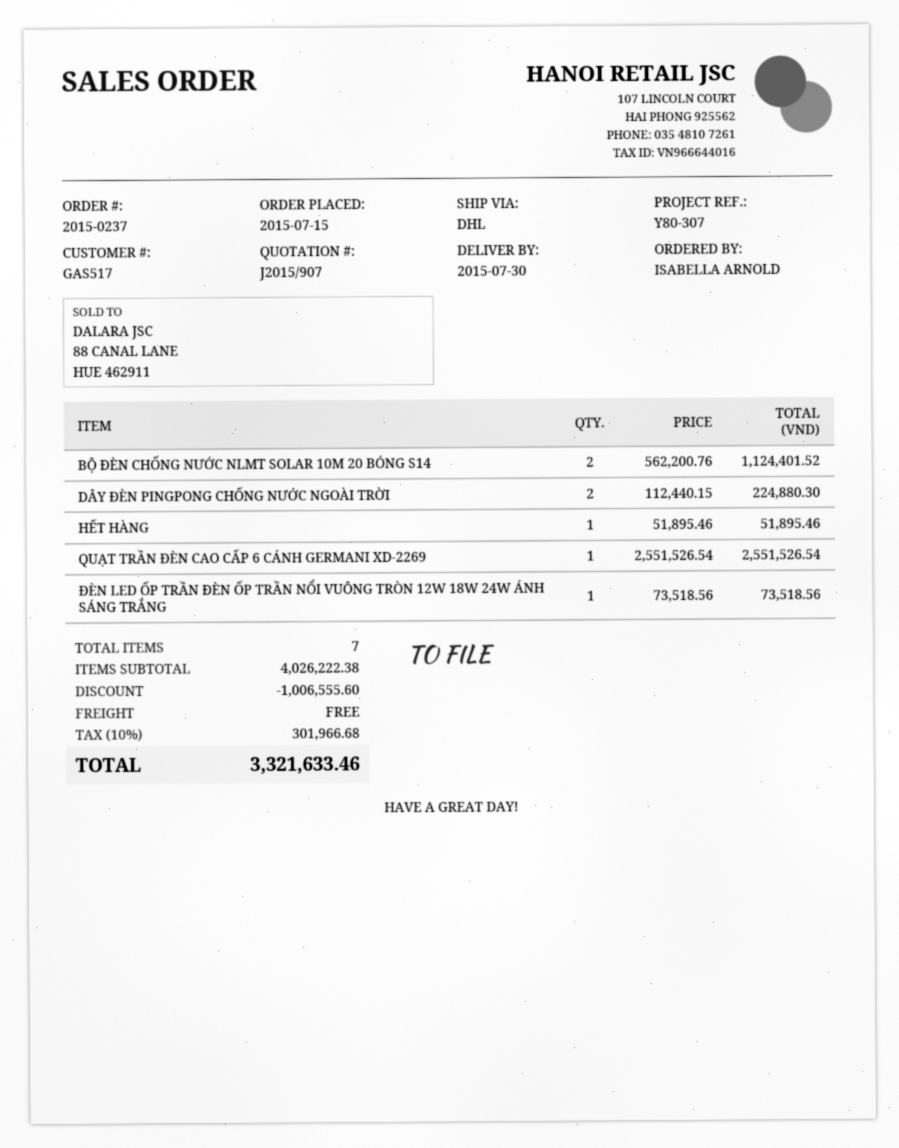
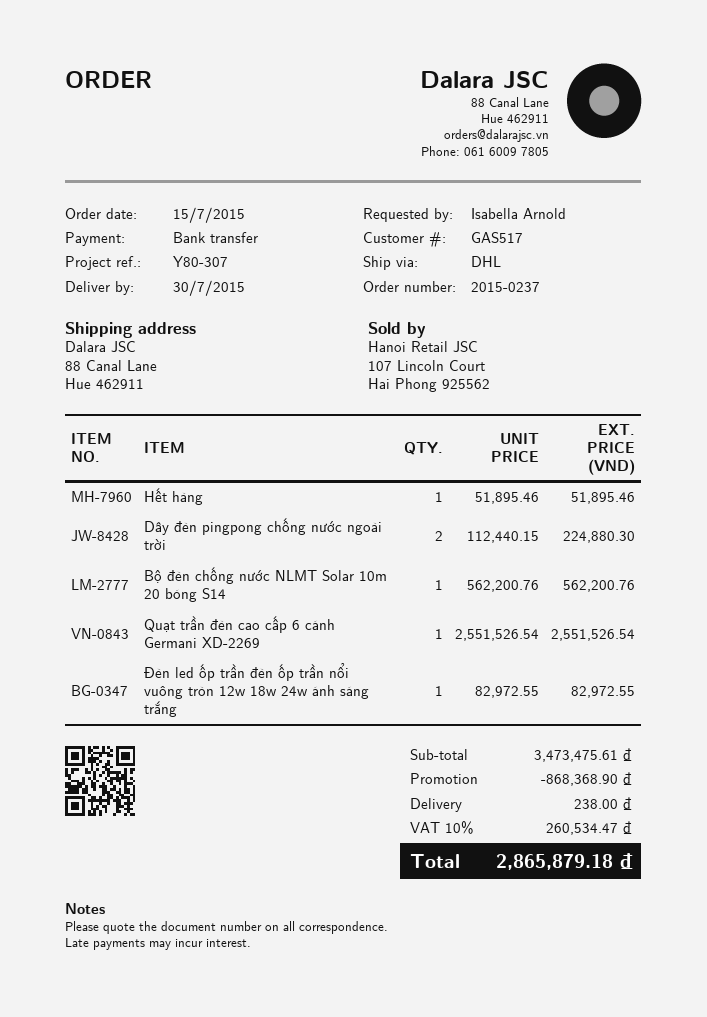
BỘ ĐÈN CHỐNG NƯỚC NLMT SOLAR 10M 20 BÓNG S14: 2 x 562200.76 = 1124401.52 -> 1 x 562200.76 = 562200.76
ĐÈN LED ỐP TRẦN ĐÈN ỐP TRẦN NỔI VUÔNG TRÒN 12W 18W 24W ÁNH SÁNG TRẮNG: 1 x 73518.56 = 73518.56 -> 1 x 82972.55 = 82972.55
subtotal: 4026222.38 -> 3473475.61
discount: 1006555.60 -> 868368.90
shipping: 0.00 -> 238.00
tax: 10% = 301966.68 -> 10% = 260534.47
total: 3321633.46 -> 2865879.18

